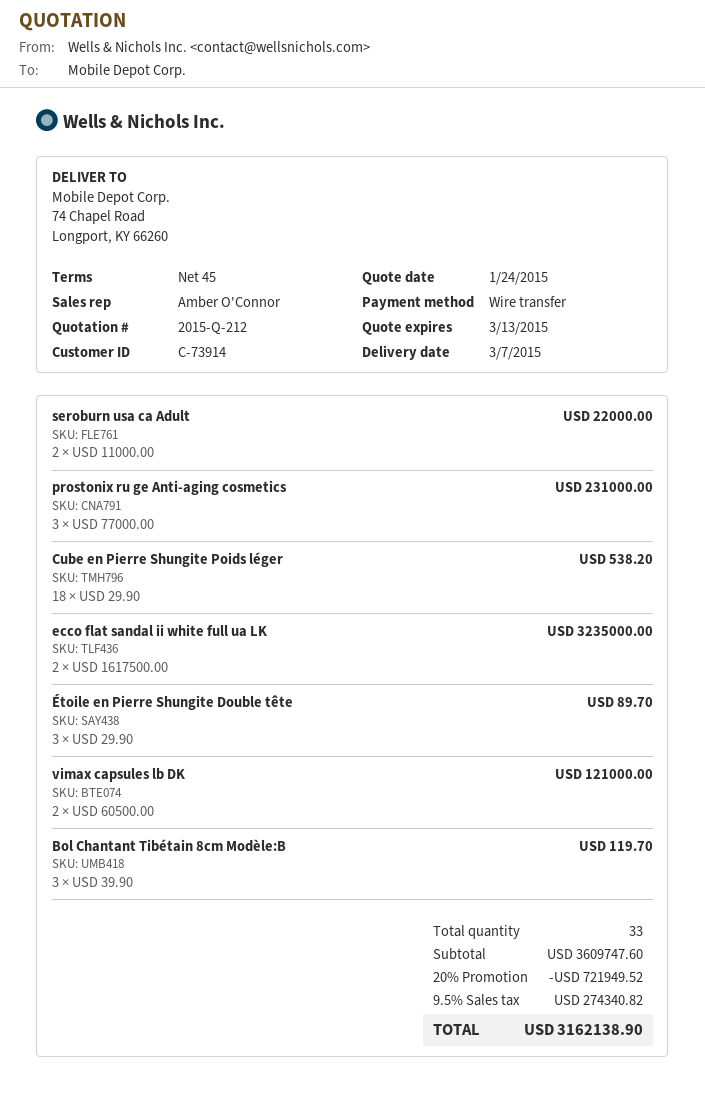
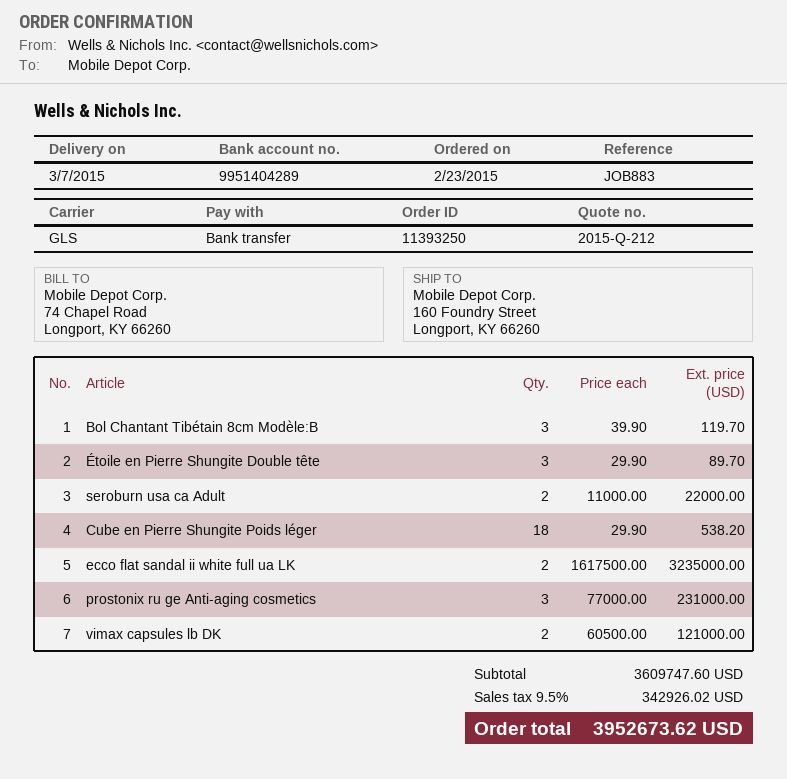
ship to: 74 Chapel Road, Longport, KY 66260 -> 160 Foundry Street, Longport, KY 66260
discount: 20% = 721949.52 -> none
tax: 9.5% = 274340.82 -> 9.5% = 342926.02
total: 3162138.90 -> 3952673.62

